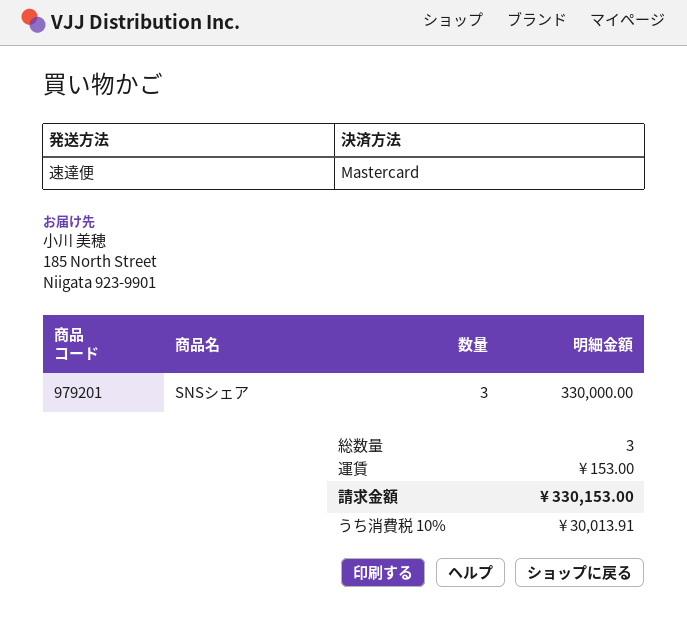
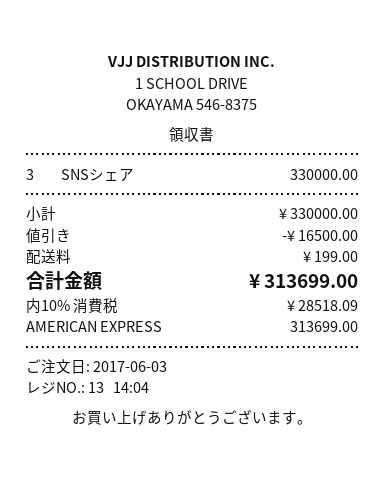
payment method: Mastercard -> American Express
discount: none -> 16500.00
shipping: 153.00 -> 199.00
tax: 10% = 30013.91 -> 10% = 28518.09
total: 330153.00 -> 313699.00

